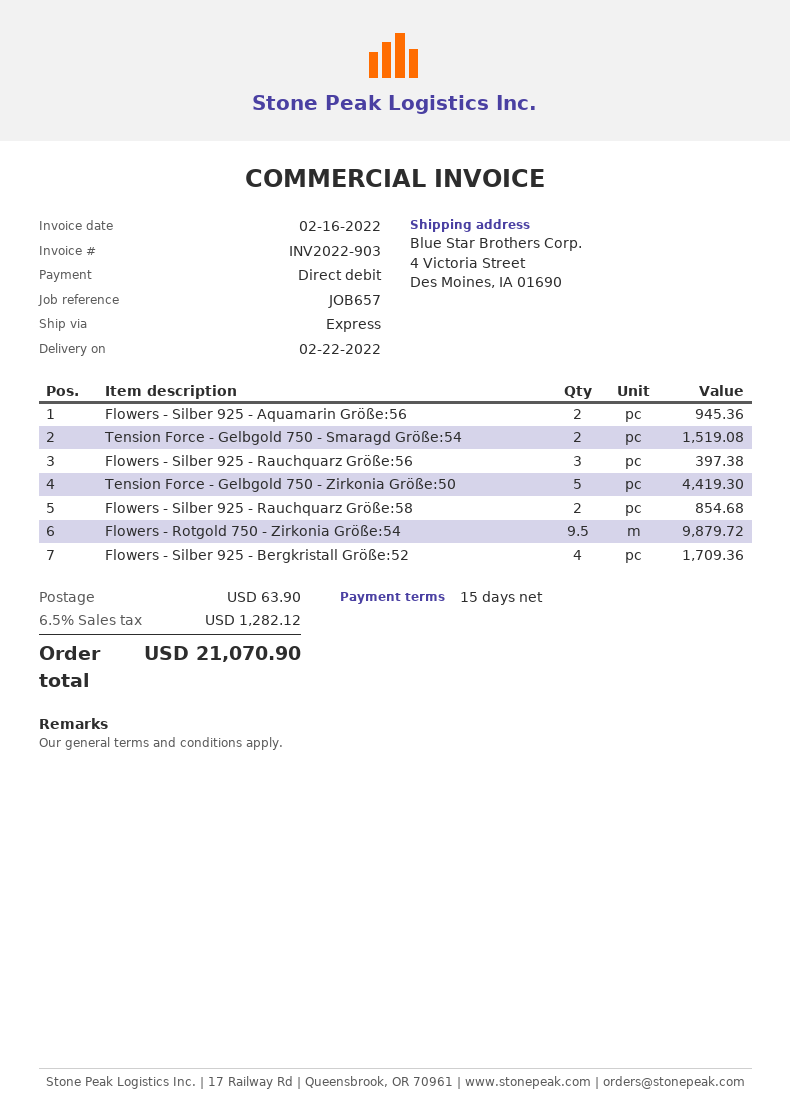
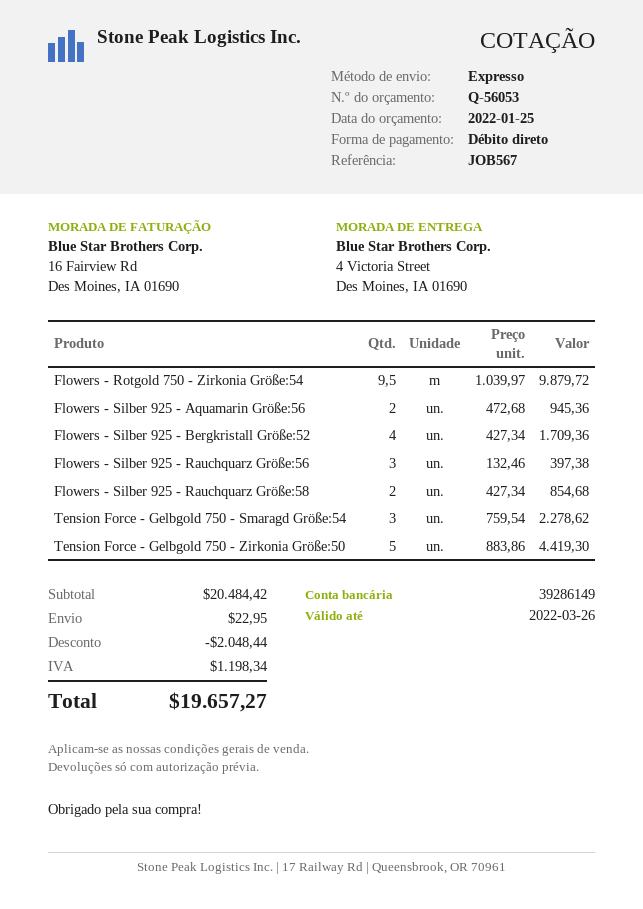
reference: JOB657 -> JOB567
Tension Force - Gelbgold 750 - Smaragd Größe:54: 2 for 1519.08 -> 3 for 2278.62
discount: none -> 2048.44
shipping: 63.90 -> 22.95
tax: 1282.12 -> 1198.34
total: 21070.90 -> 19657.27

